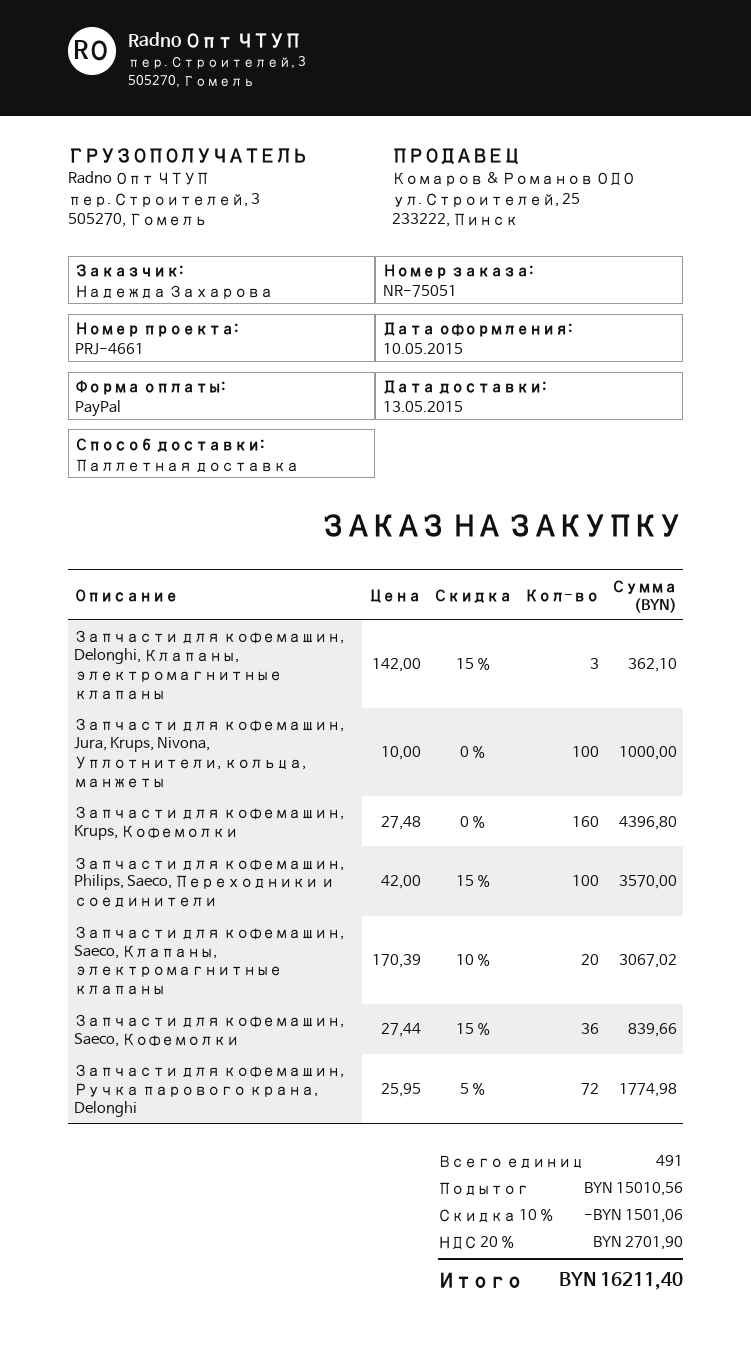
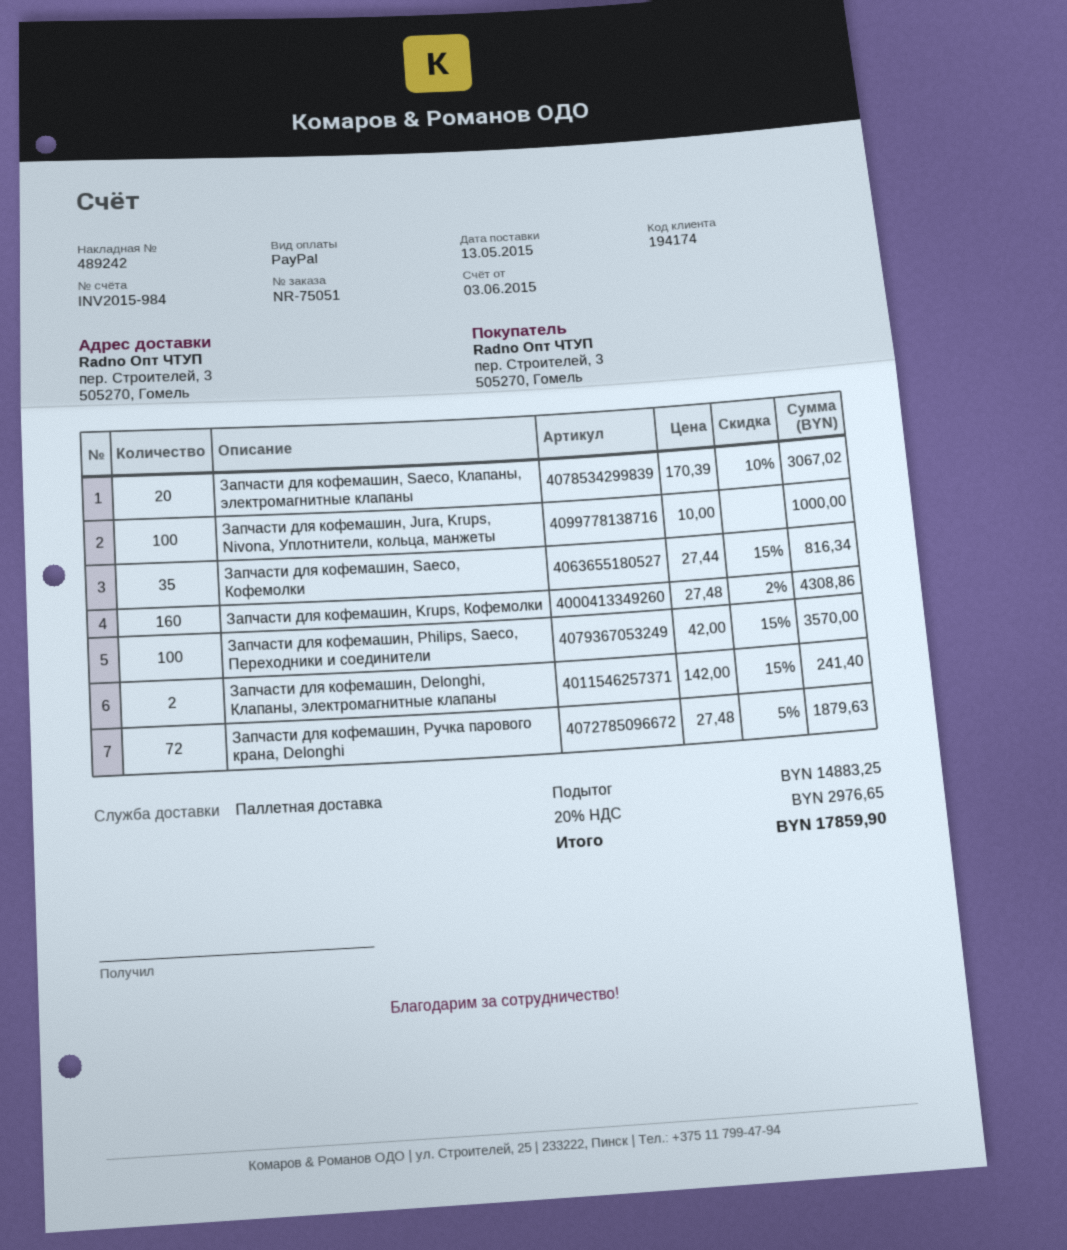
Запчасти для кофемашин, Delonghi, Клапаны, электромагнитные клапаны: 3 x 142.00 - 15% = 362.10 -> 2 x 142.00 - 15% = 241.40
Запчасти для кофемашин, Krups, Кофемолки: 160 x 27.48 = 4396.80 -> 160 x 27.48 - 2% = 4308.86
Запчасти для кофемашин, Saeco, Кофемолки: 36 x 27.44 - 15% = 839.66 -> 35 x 27.44 - 15% = 816.34
Запчасти для кофемашин, Ручка парового крана, Delonghi: 72 x 25.95 - 5% = 1774.98 -> 72 x 27.48 - 5% = 1879.63
subtotal: 15010.56 -> 14883.25
discount: 10% = 1501.06 -> none
tax: 20% = 2701.90 -> 20% = 2976.65
total: 16211.40 -> 17859.90

